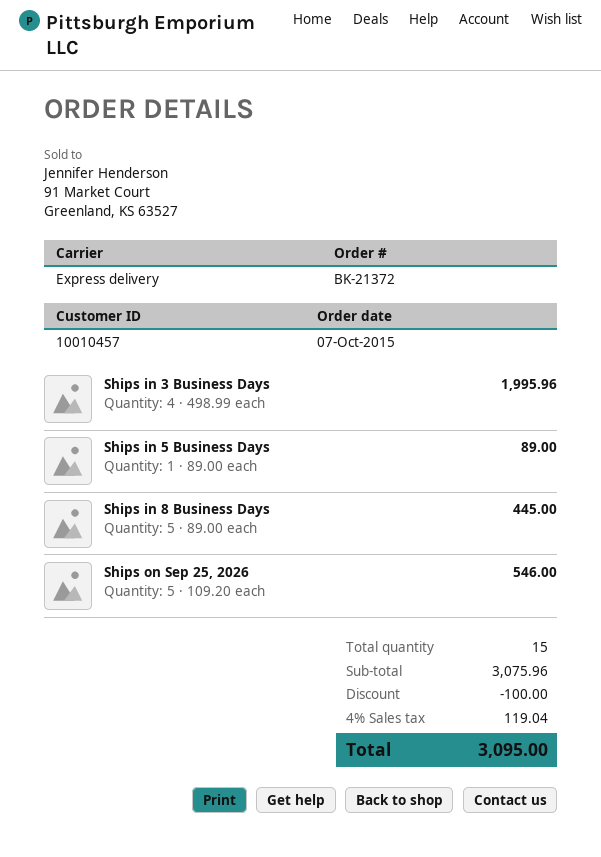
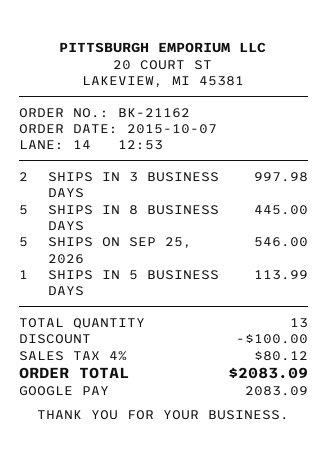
order number: BK-21372 -> BK-21162
Ships in 3 Business Days: 4 for 1995.96 -> 2 for 997.98
Ships in 5 Business Days: 1 for 89.00 -> 1 for 113.99
total quantity: 15 -> 13
tax: 4% = 119.04 -> 4% = 80.12
total: 3095.00 -> 2083.09

